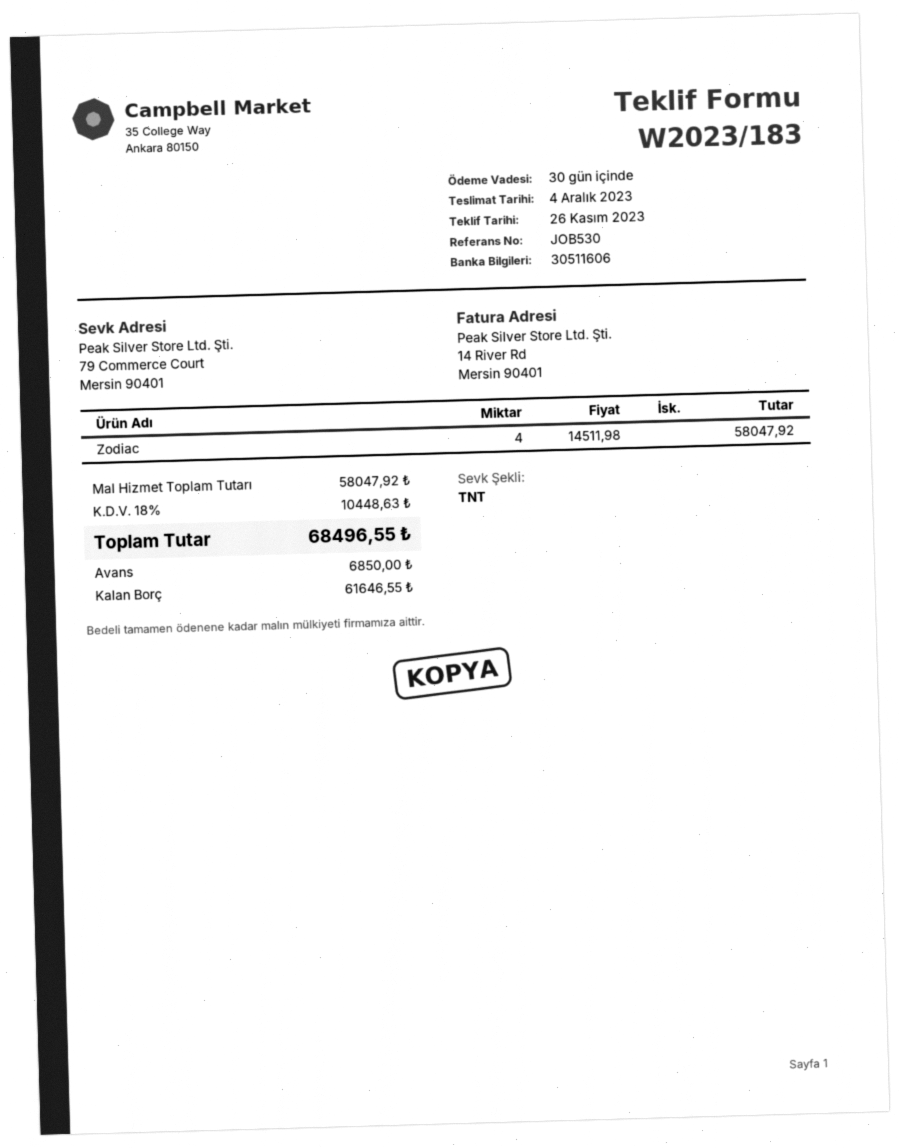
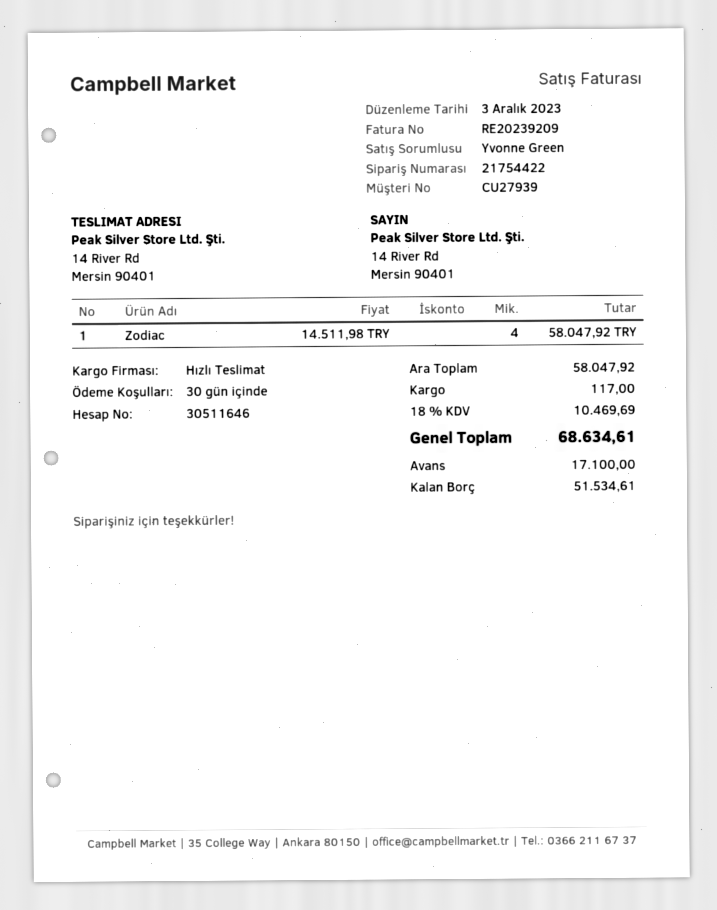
bank account: 30511606 -> 30511646
shipping method: TNT -> express
ship to: 79 Commerce Court, Mersin 90401 -> 14 River Rd, Mersin 90401
shipping: none -> 117.00
tax: 18% = 10448.63 -> 18% = 10469.69
total: 68496.55 -> 68634.61
deposit: 6850.00 -> 17100.00
balance: 61646.55 -> 51534.61

